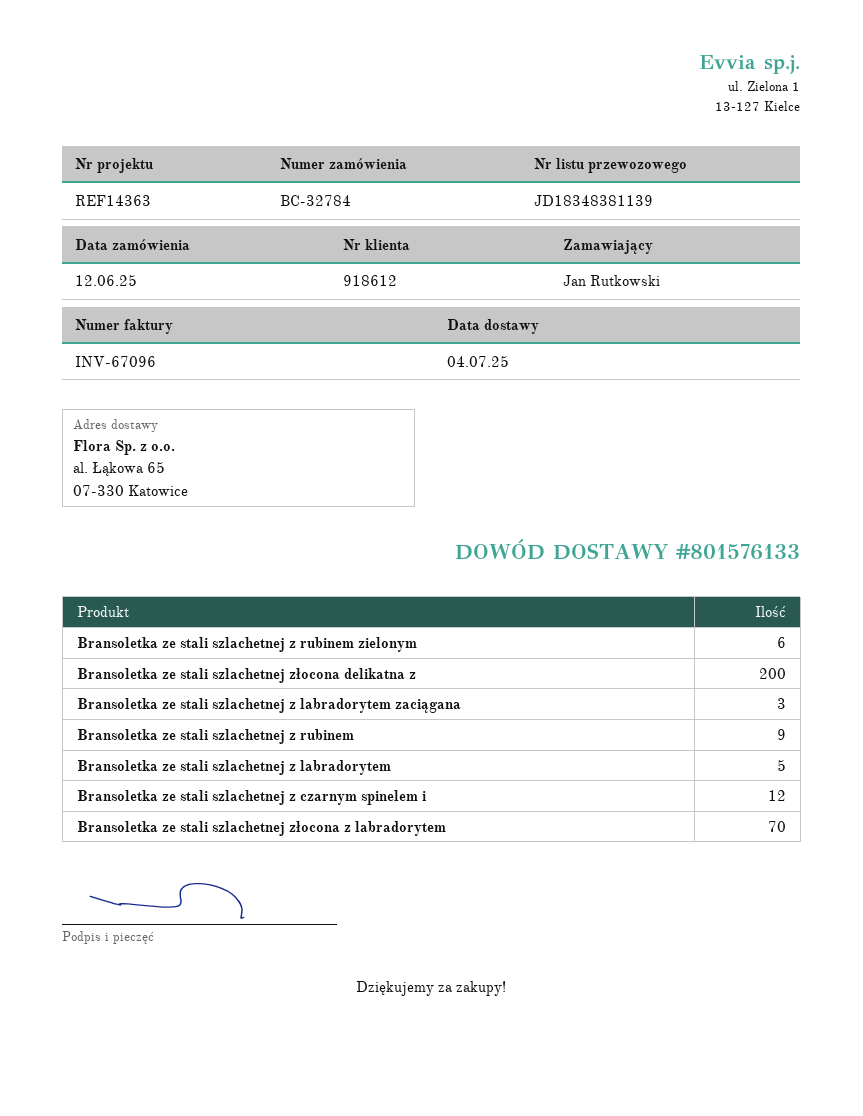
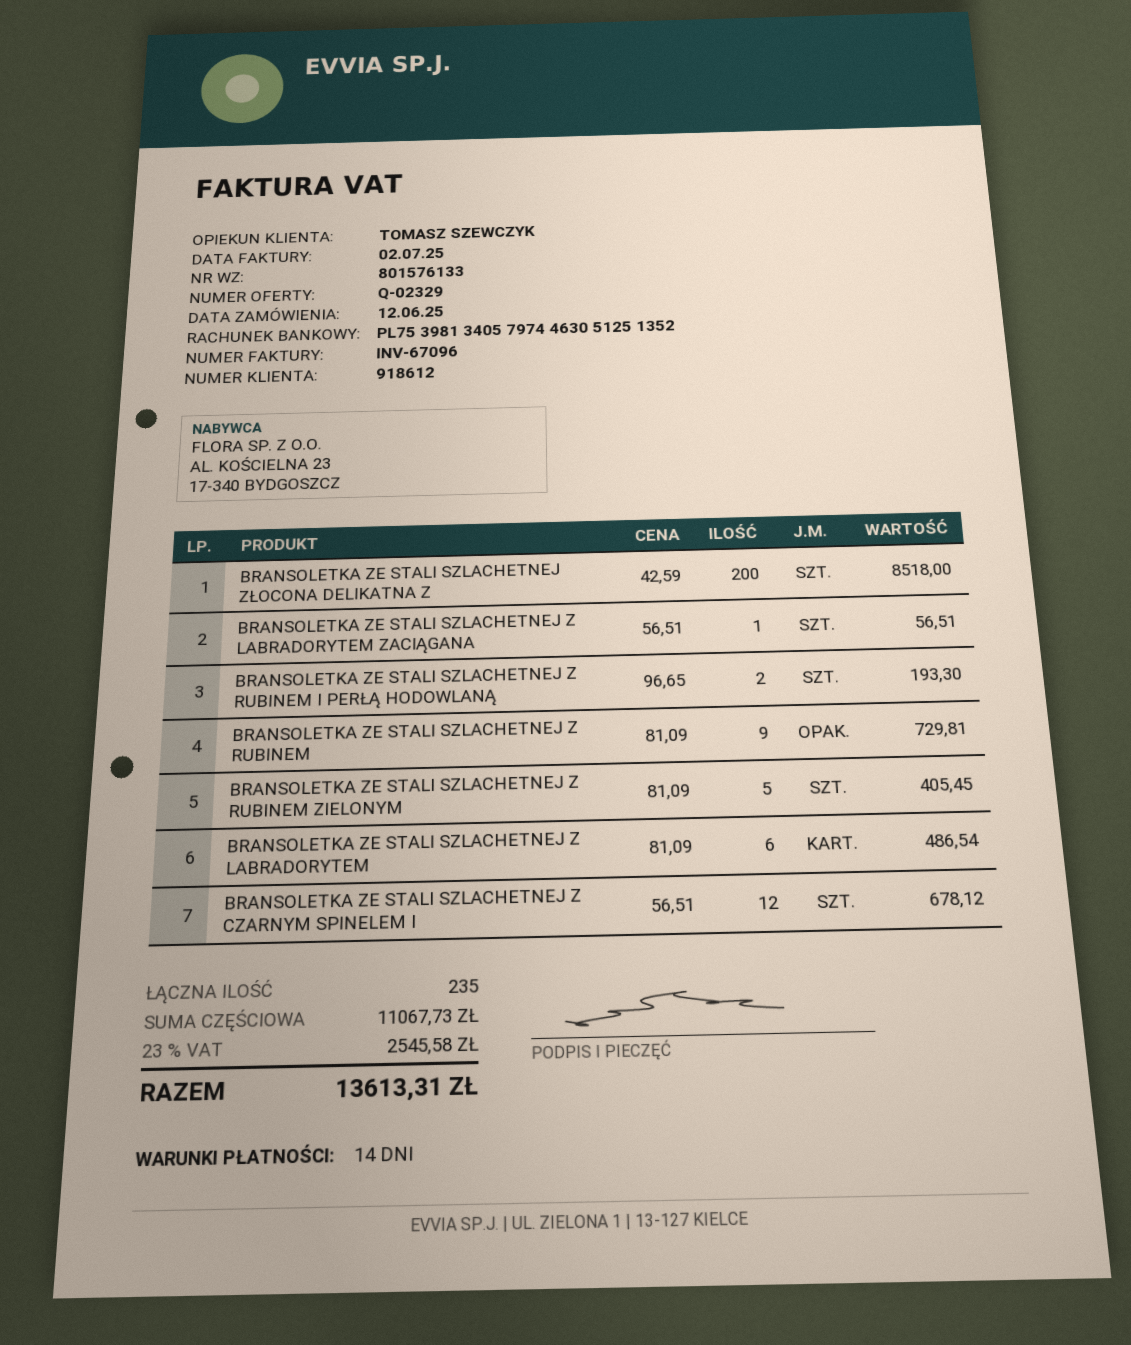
Bransoletka ze stali szlachetnej z rubinem zielonym: 6 -> 5
Bransoletka ze stali szlachetnej z labradorytem zaciągana: 3 -> 1
Bransoletka ze stali szlachetnej z labradorytem: 5 -> 6
Bransoletka ze stali szlachetnej złocona z labradorytem: 70 -> none
BRANSOLETKA ZE STALI SZLACHETNEJ Z RUBINEM I PERŁĄ HODOWLANĄ: none -> 2

